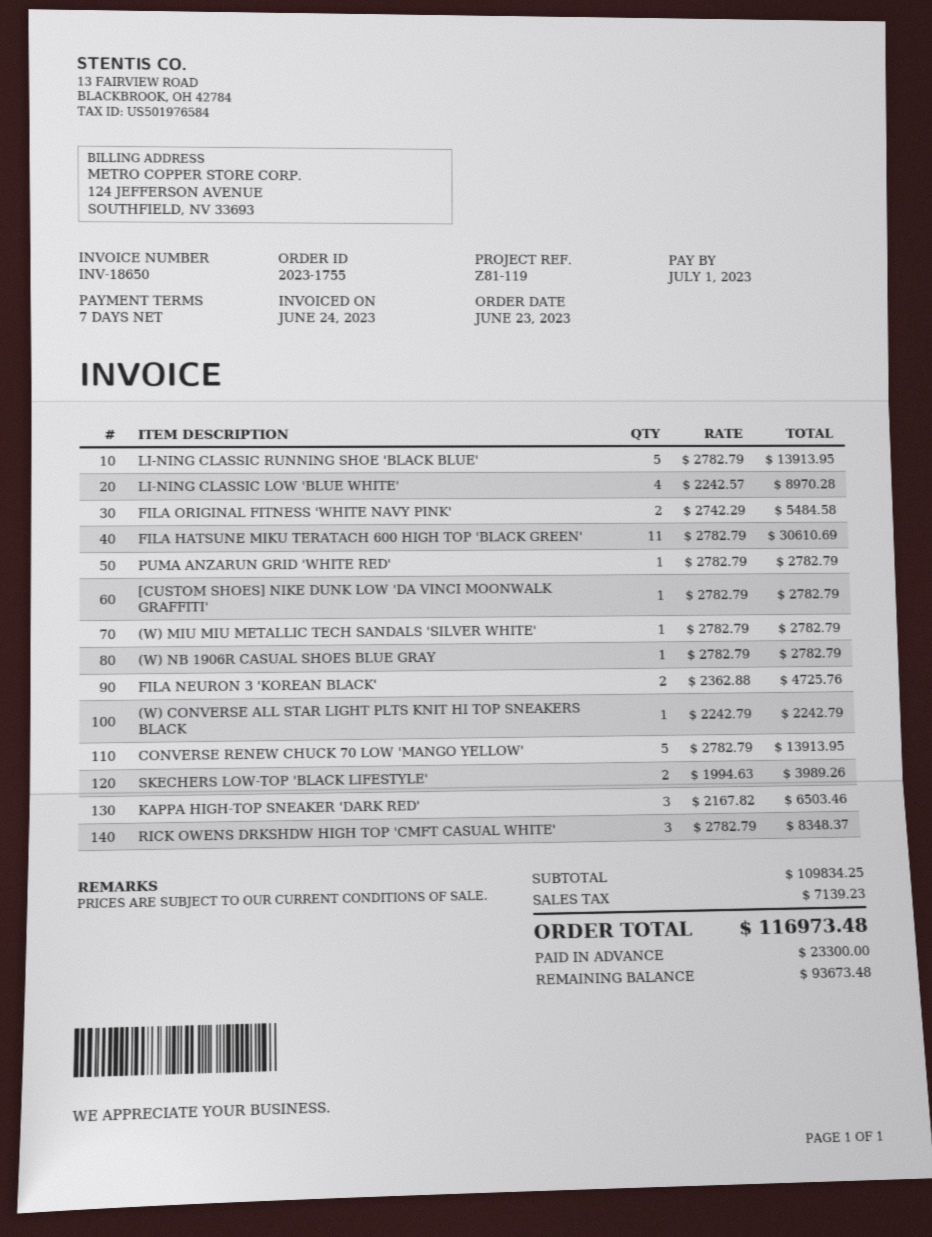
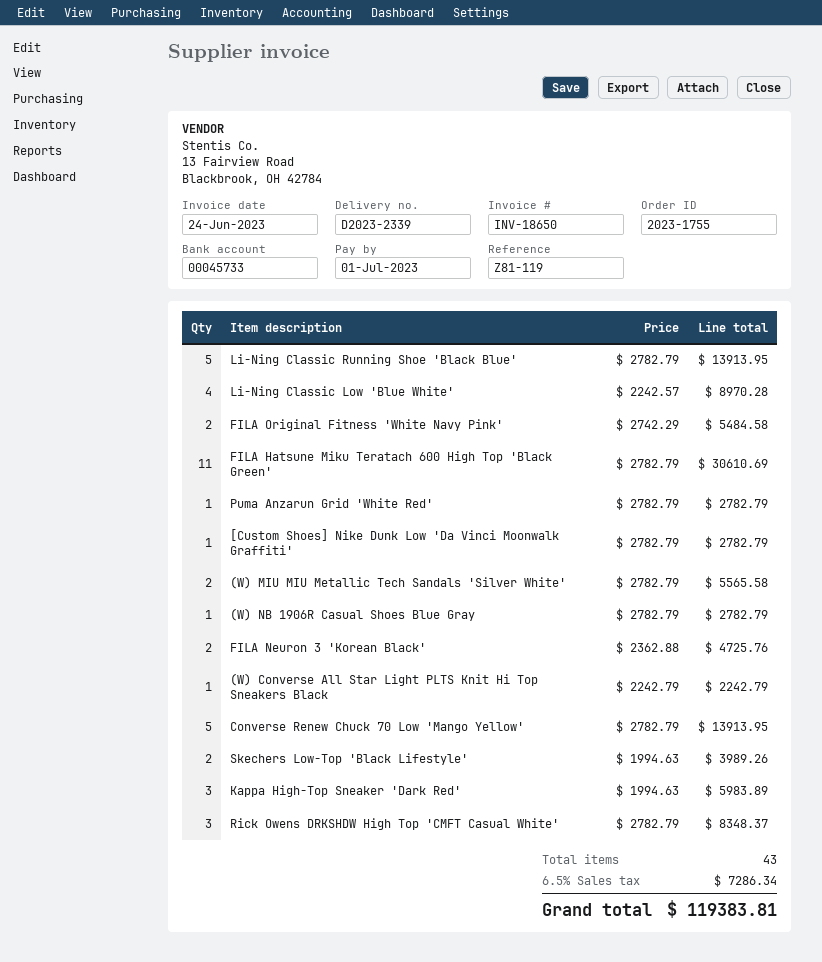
(W) MIU MIU METALLIC TECH SANDALS 'SILVER WHITE': 1 x 2782.79 = 2782.79 -> 2 x 2782.79 = 5565.58
KAPPA HIGH-TOP SNEAKER 'DARK RED': 3 x 2167.82 = 6503.46 -> 3 x 1994.63 = 5983.89
tax: 7139.23 -> 7286.34
total: 116973.48 -> 119383.81

